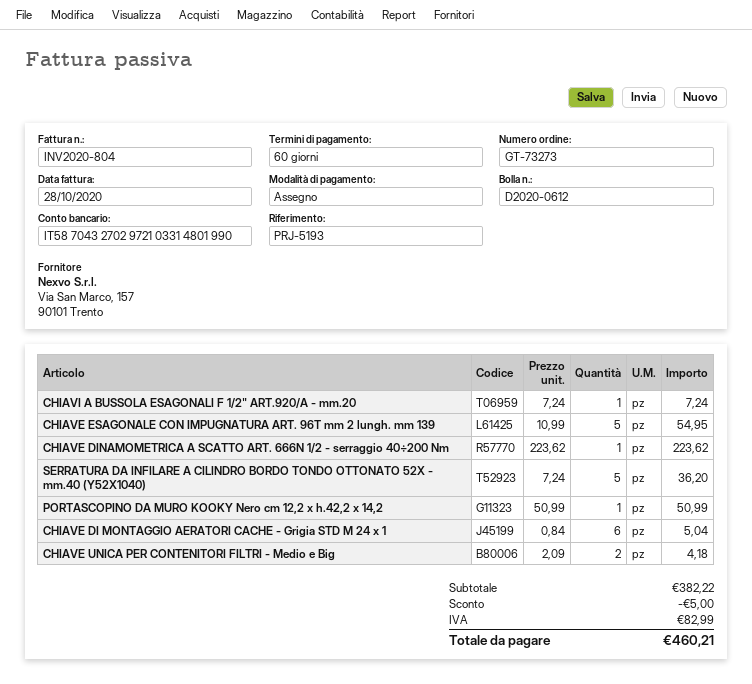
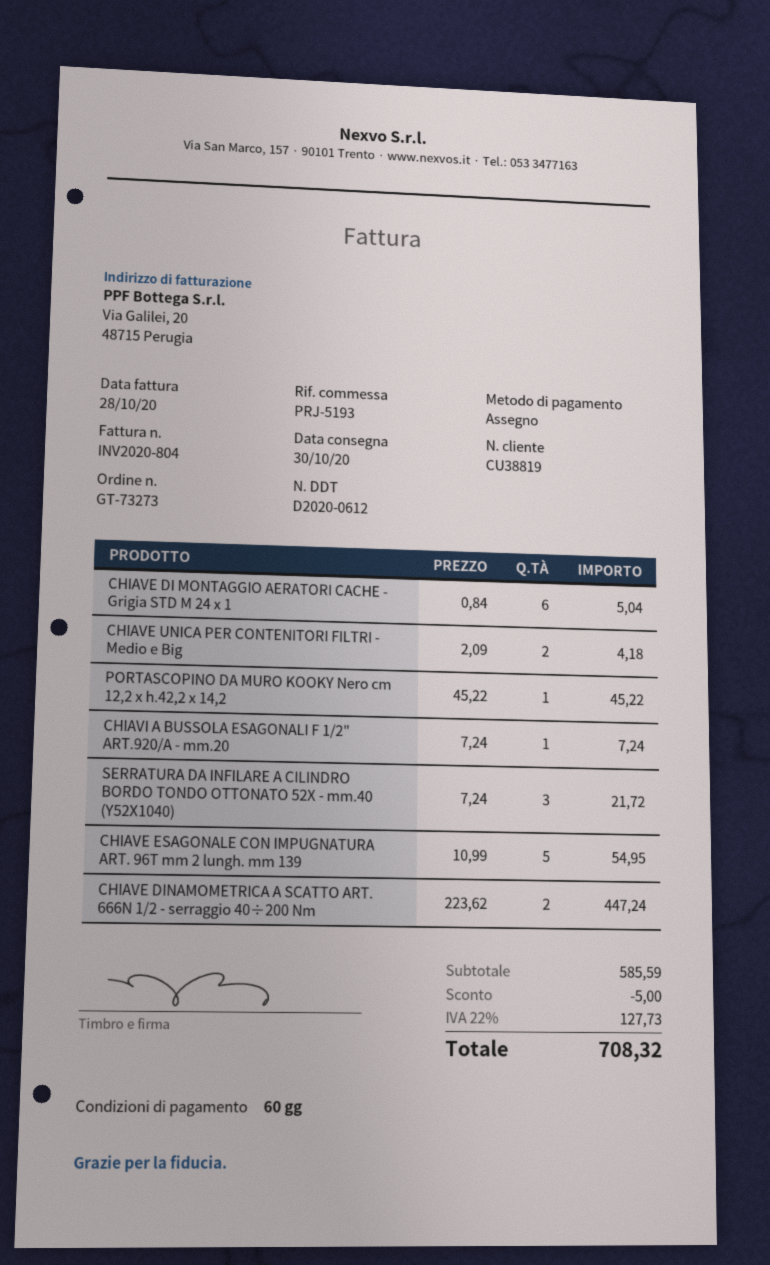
CHIAVE DINAMOMETRICA A SCATTO ART. 666N 1/2 - serraggio 40÷200 Nm: 1 x 223.62 = 223.62 -> 2 x 223.62 = 447.24
SERRATURA DA INFILARE A CILINDRO BORDO TONDO OTTONATO 52X - mm.40 (Y52X1040): 5 x 7.24 = 36.20 -> 3 x 7.24 = 21.72
PORTASCOPINO DA MURO KOOKY Nero cm 12,2 x h.42,2 x 14,2: 1 x 50.99 = 50.99 -> 1 x 45.22 = 45.22
subtotal: 382.22 -> 585.59
tax: 82.99 -> 127.73
total: 460.21 -> 708.32

